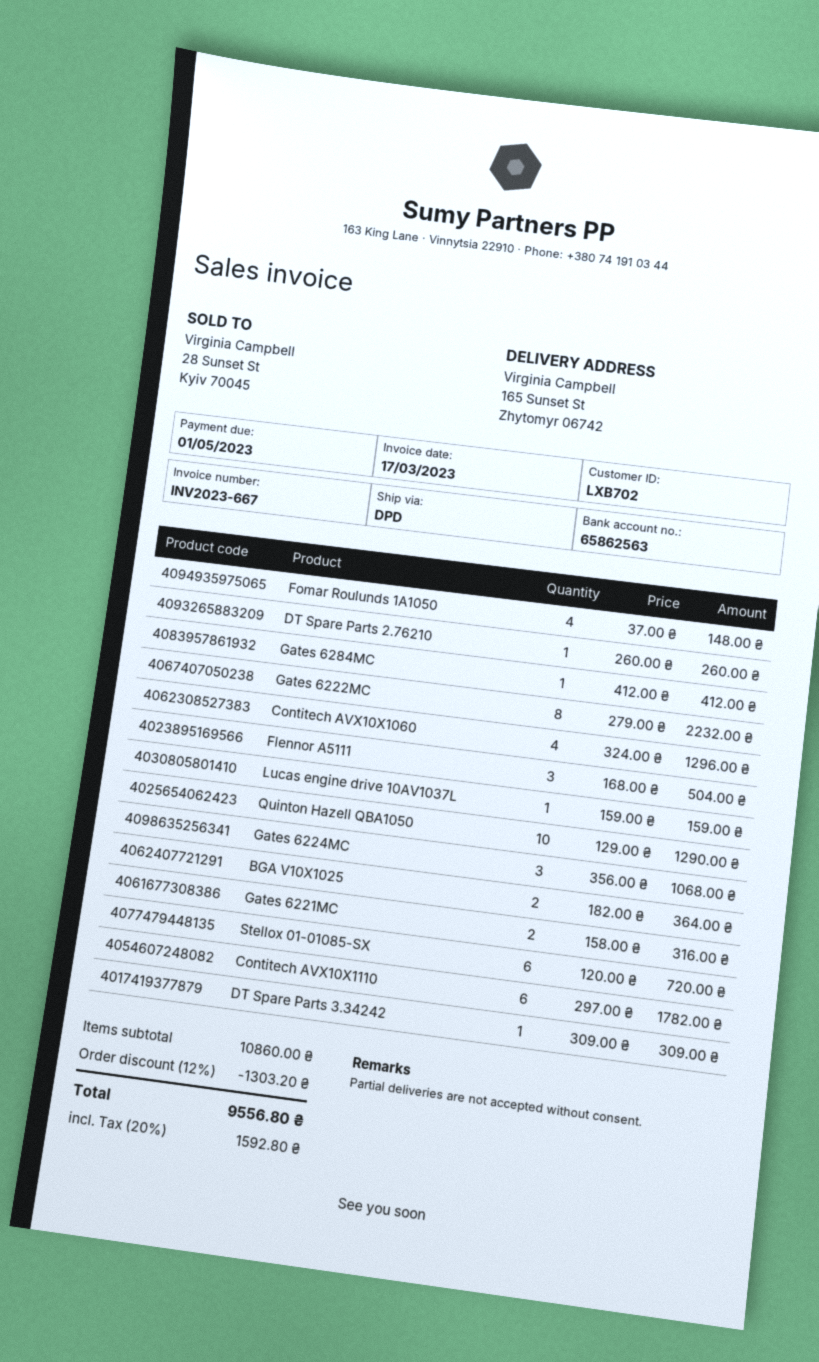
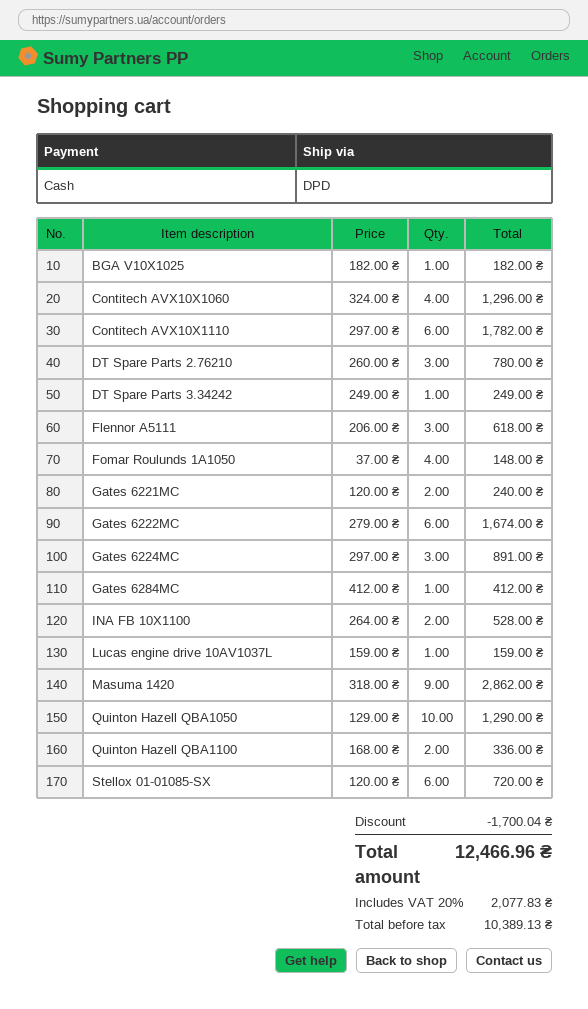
DT Spare Parts 2.76210: 1 x 260.00 = 260.00 -> 3 x 260.00 = 780.00
Gates 6222MC: 8 x 279.00 = 2232.00 -> 6 x 279.00 = 1674.00
Flennor A5111: 3 x 168.00 = 504.00 -> 3 x 206.00 = 618.00
Gates 6224MC: 3 x 356.00 = 1068.00 -> 3 x 297.00 = 891.00
BGA V10X1025: 2 x 182.00 = 364.00 -> 1 x 182.00 = 182.00
Gates 6221MC: 2 x 158.00 = 316.00 -> 2 x 120.00 = 240.00
DT Spare Parts 3.34242: 1 x 309.00 = 309.00 -> 1 x 249.00 = 249.00
INA FB 10X1100: none -> 2 x 264.00 = 528.00
Masuma 1420: none -> 9 x 318.00 = 2862.00
Quinton Hazell QBA1100: none -> 2 x 168.00 = 336.00
discount: 1303.20 -> 1700.04
tax: 20% = 1592.80 -> 20% = 2077.83
total: 9556.80 -> 12466.96

